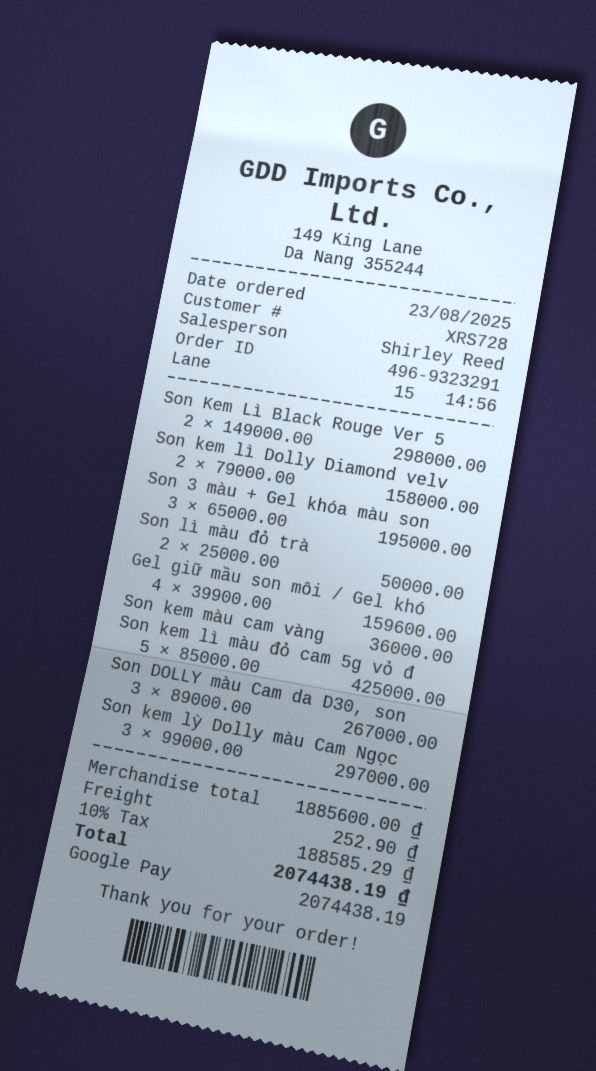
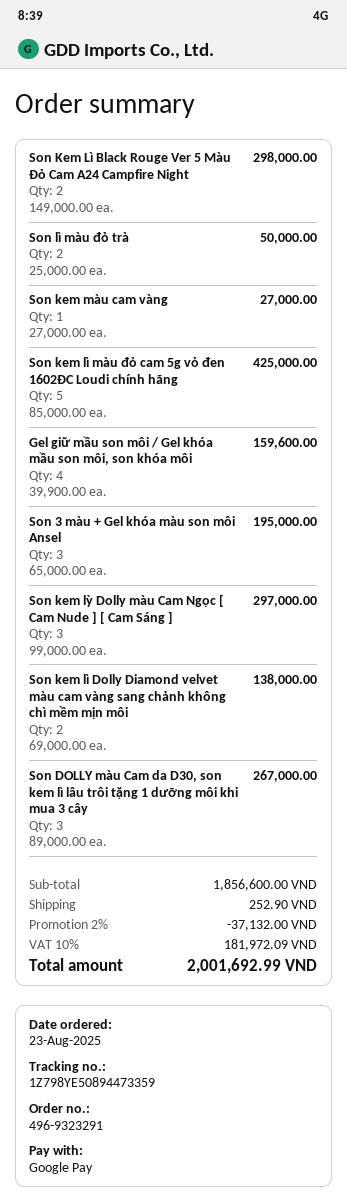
Son kem lì Dolly Diamond velv: 2 x 79000.00 = 158000.00 -> 2 x 69000.00 = 138000.00
Son kem màu cam vàng: 1 x 36000.00 = 36000.00 -> 1 x 27000.00 = 27000.00
subtotal: 1885600.00 -> 1856600.00
discount: none -> 2% = 37132.00
tax: 10% = 188585.29 -> 10% = 181972.09
total: 2074438.19 -> 2001692.99

